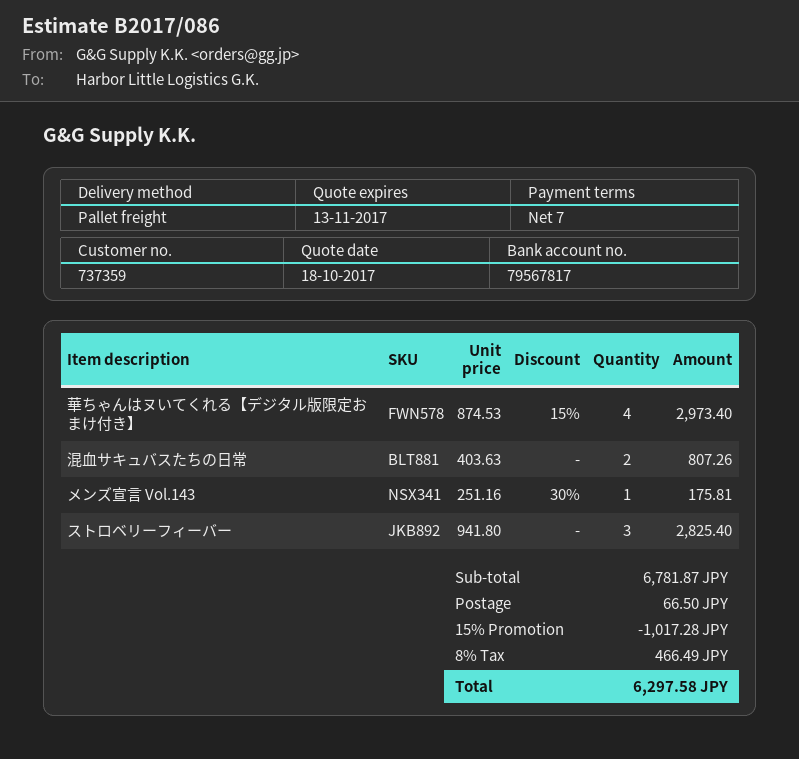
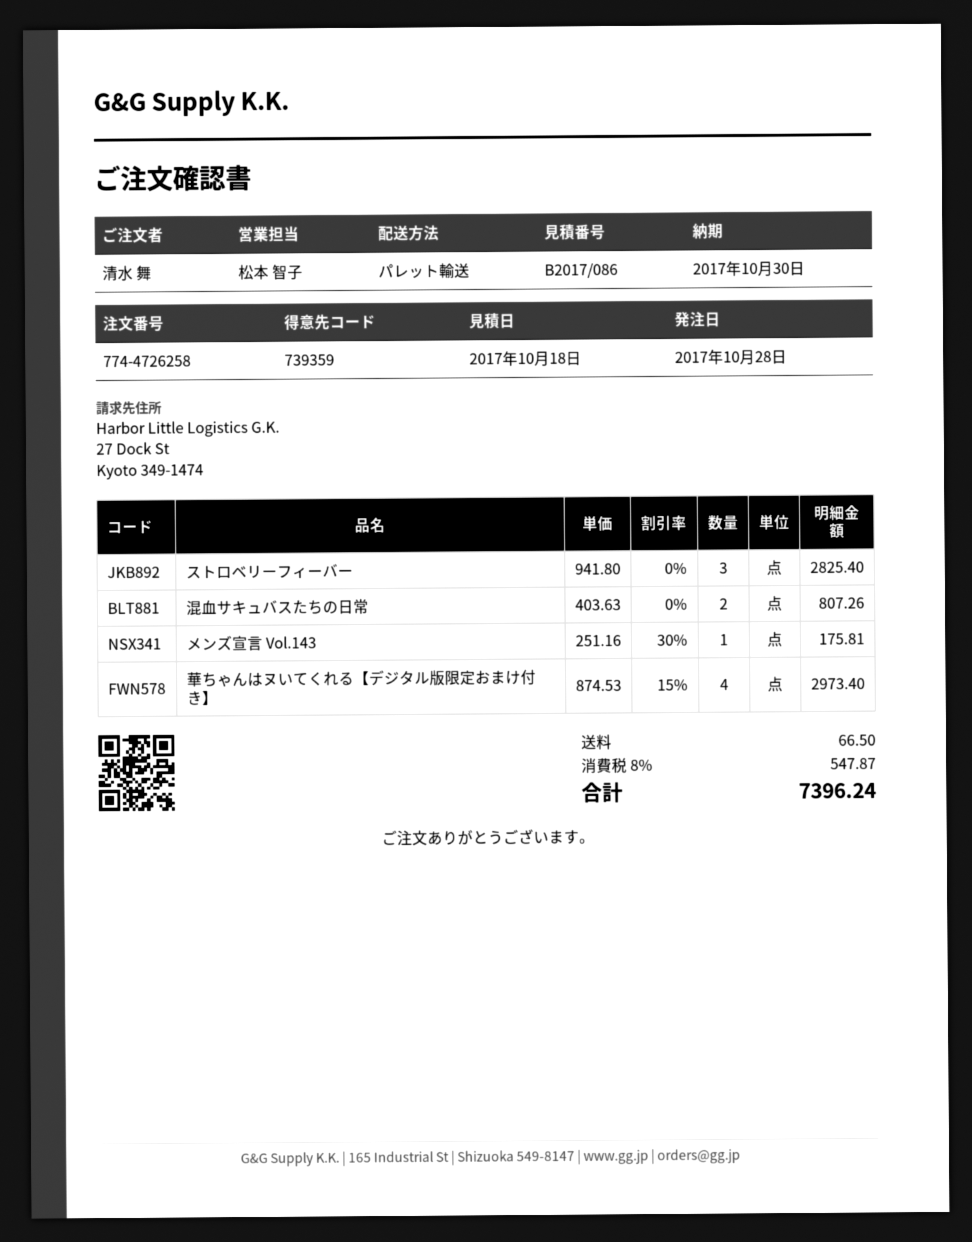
customer number: 737359 -> 739359
discount: 15% = 1017.28 -> none
tax: 8% = 466.49 -> 8% = 547.87
total: 6297.58 -> 7396.24

